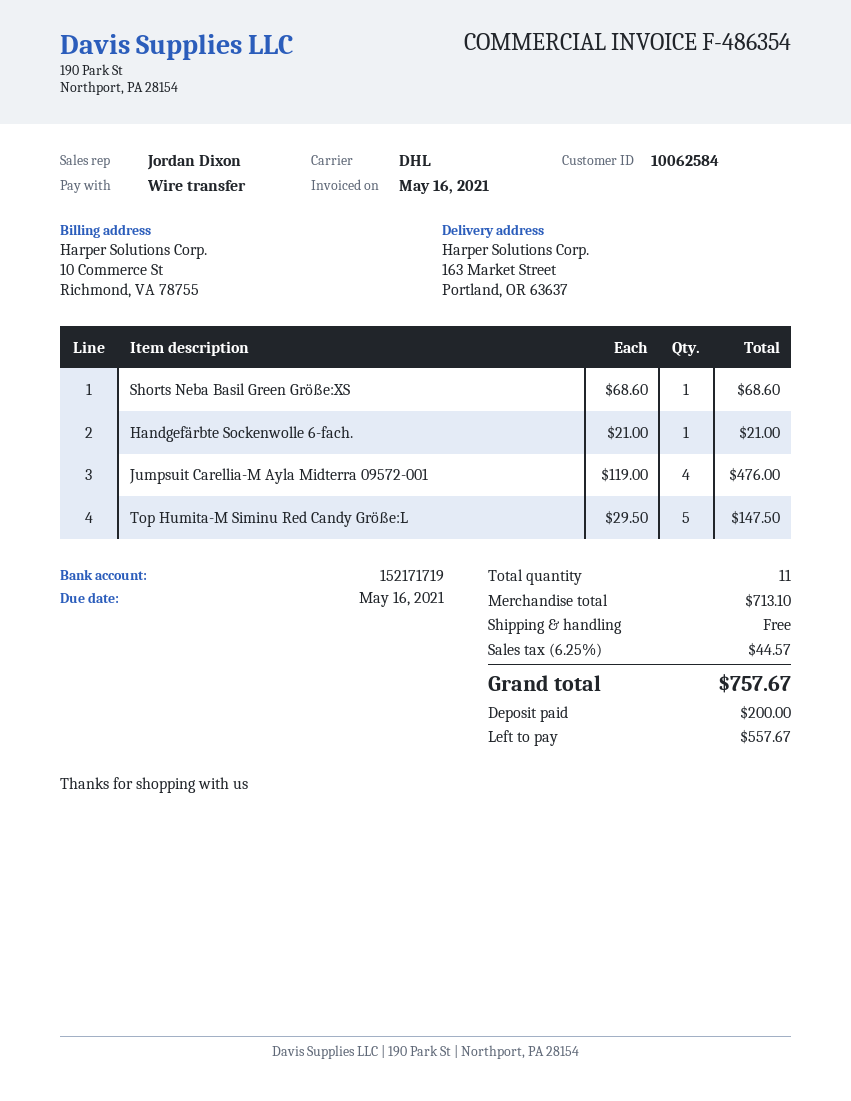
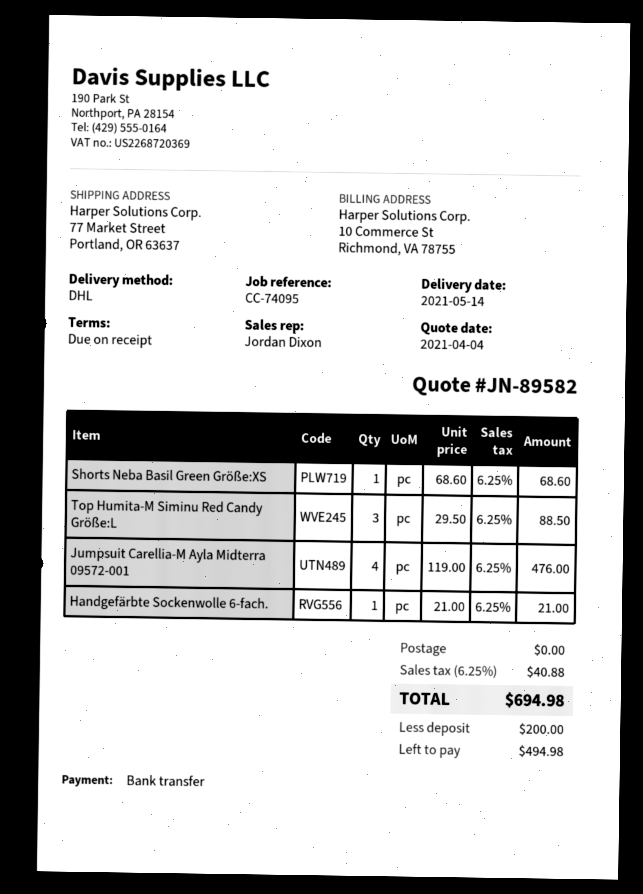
ship to: 163 Market Street, Portland, OR 63637 -> 77 Market Street, Portland, OR 63637
Top Humita-M Siminu Red Candy Größe:L: 5 x 29.50 = 147.50 -> 3 x 29.50 = 88.50
tax: 6.25% = 44.57 -> 6.25% = 40.88
total: 757.67 -> 694.98
balance: 557.67 -> 494.98

